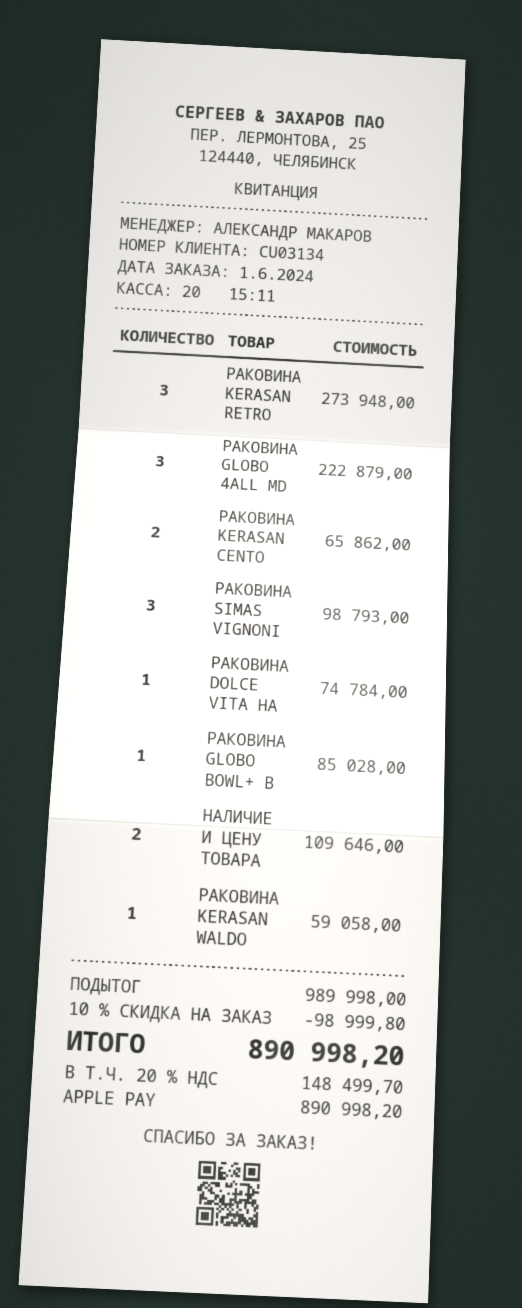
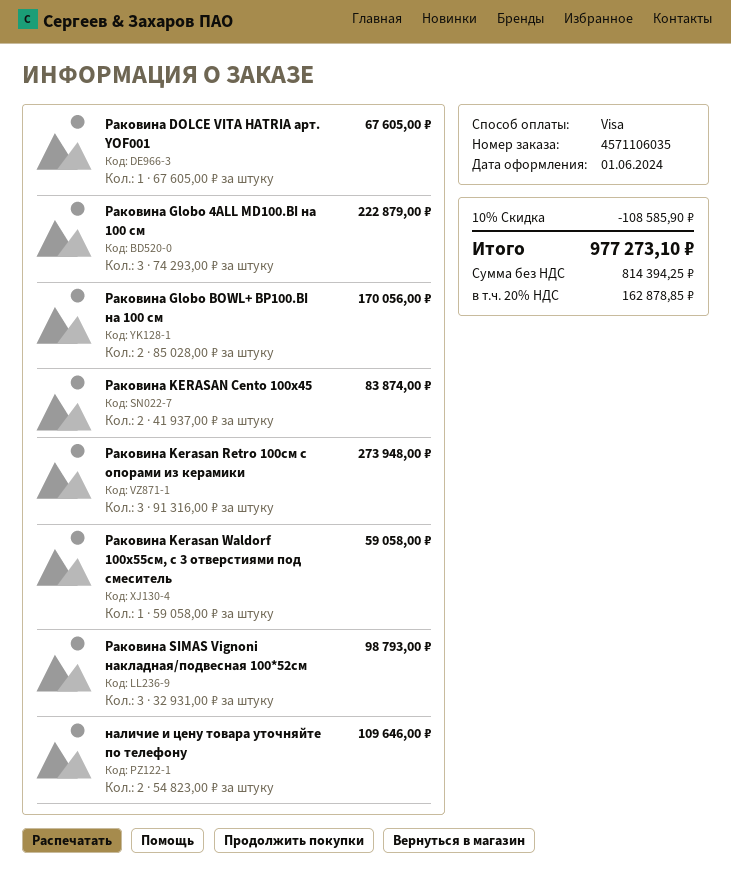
payment method: Apple Pay -> Visa
РАКОВИНА KERASAN CENTO: 2 for 65862.00 -> 2 for 83874.00
РАКОВИНА DOLCE VITA HA: 1 for 74784.00 -> 1 for 67605.00
РАКОВИНА GLOBO BOWL+ B: 1 for 85028.00 -> 2 for 170056.00
discount: 10% = 98999.80 -> 10% = 108585.90
tax: 20% = 148499.70 -> 20% = 162878.85
total: 890998.20 -> 977273.10

